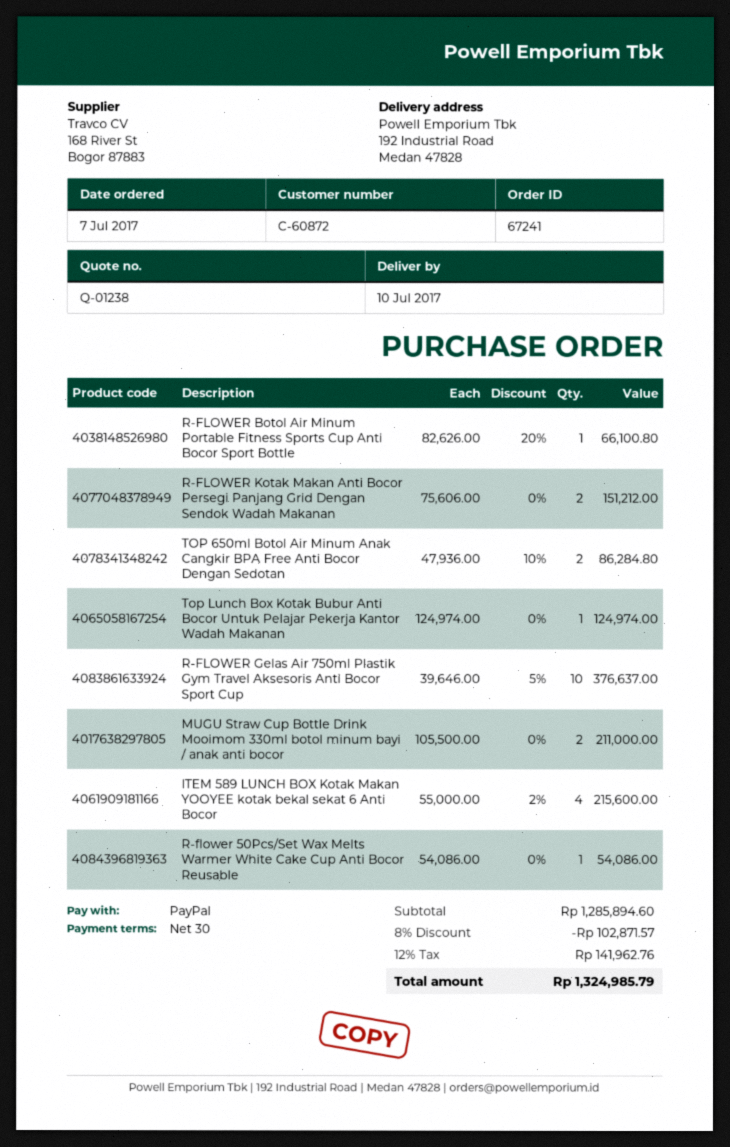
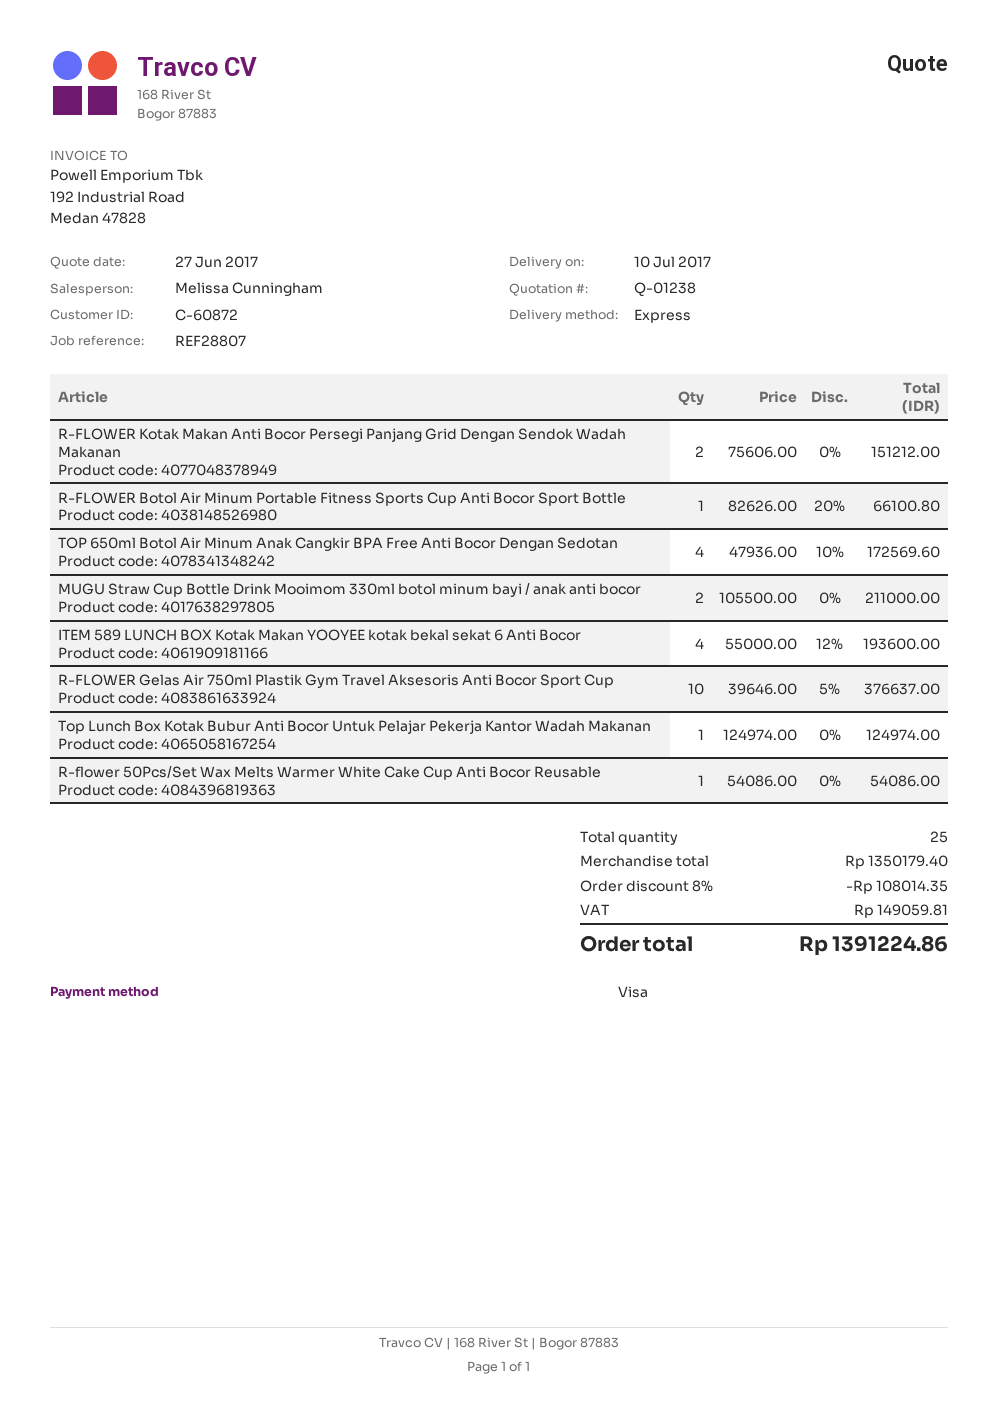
payment method: PayPal -> Visa
TOP 650ml Botol Air Minum Anak Cangkir BPA Free Anti Bocor Dengan Sedotan: 2 x 47936.00 - 10% = 86284.80 -> 4 x 47936.00 - 10% = 172569.60
ITEM 589 LUNCH BOX Kotak Makan YOOYEE kotak bekal sekat 6 Anti Bocor: 4 x 55000.00 - 2% = 215600.00 -> 4 x 55000.00 - 12% = 193600.00
subtotal: 1285894.60 -> 1350179.40
discount: 8% = 102871.57 -> 8% = 108014.35
tax: 141962.76 -> 149059.81
total: 1324985.79 -> 1391224.86

